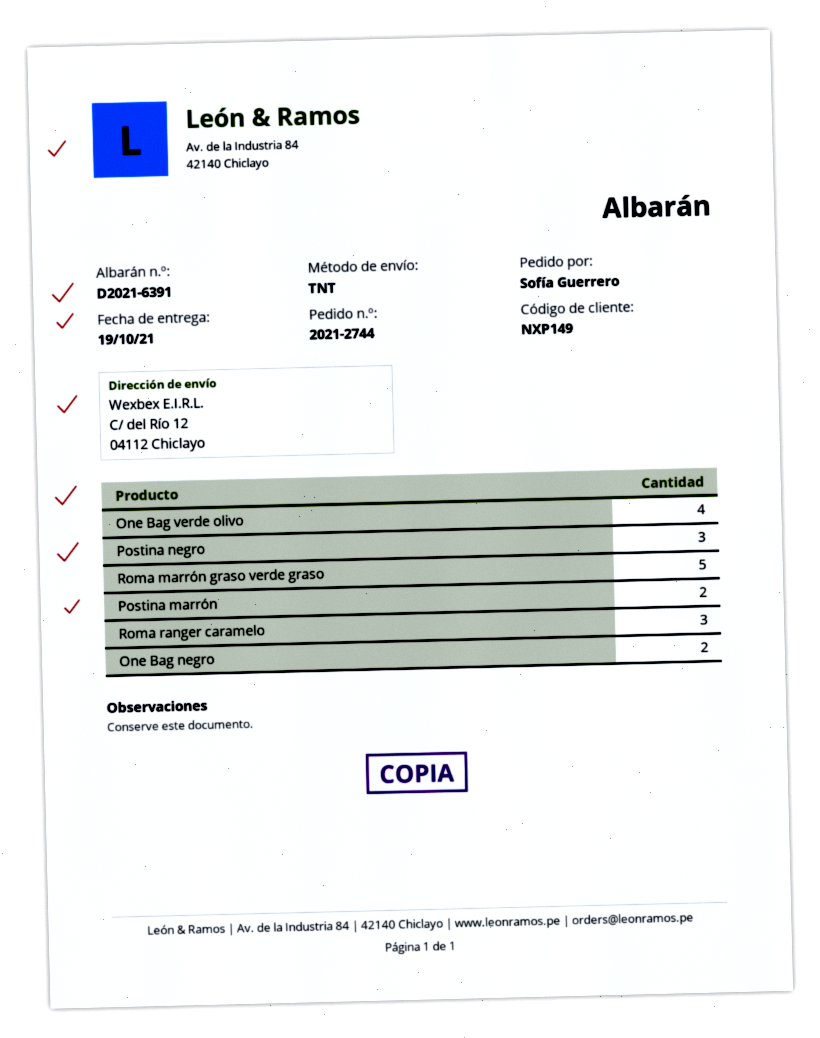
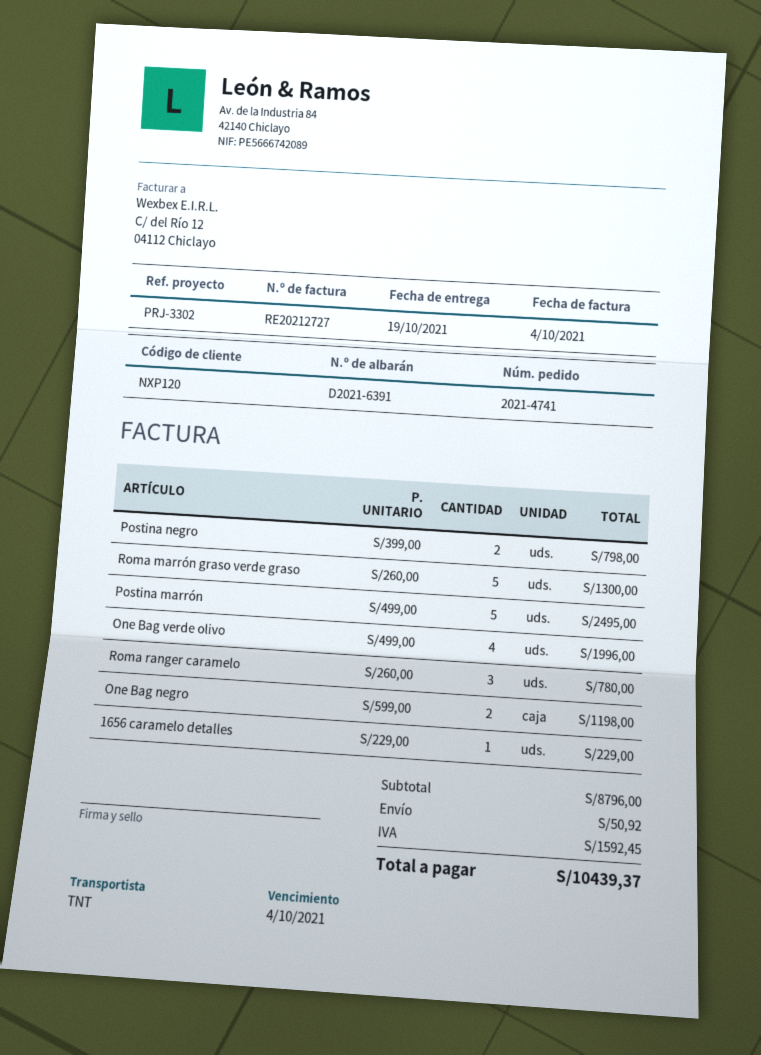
order number: 2021-2744 -> 2021-4741
customer number: NXP149 -> NXP120
Postina negro: 3 -> 2
Postina marrón: 2 -> 5
1656 caramelo detalles: none -> 1

